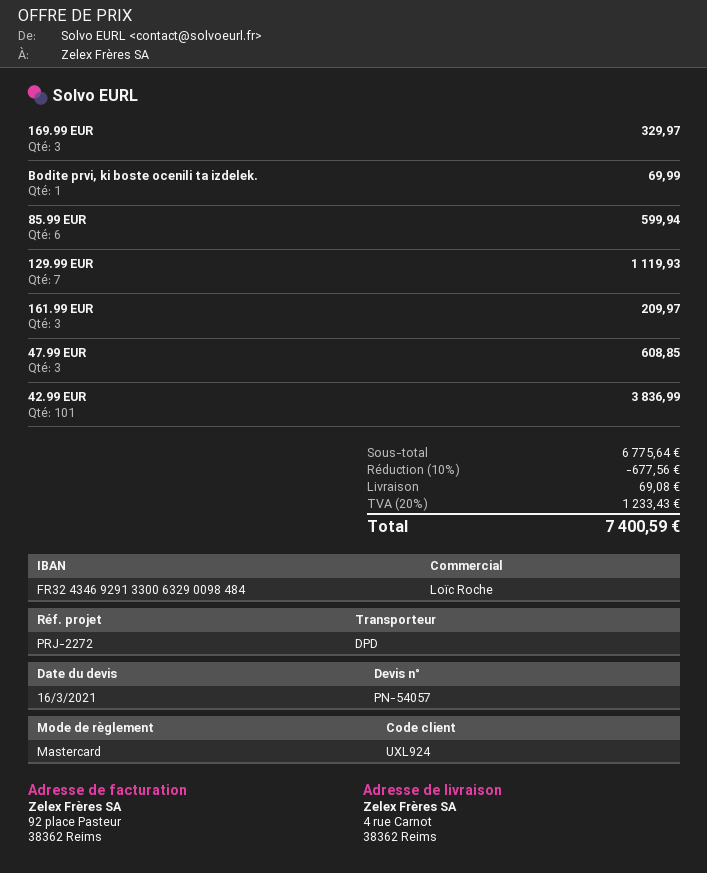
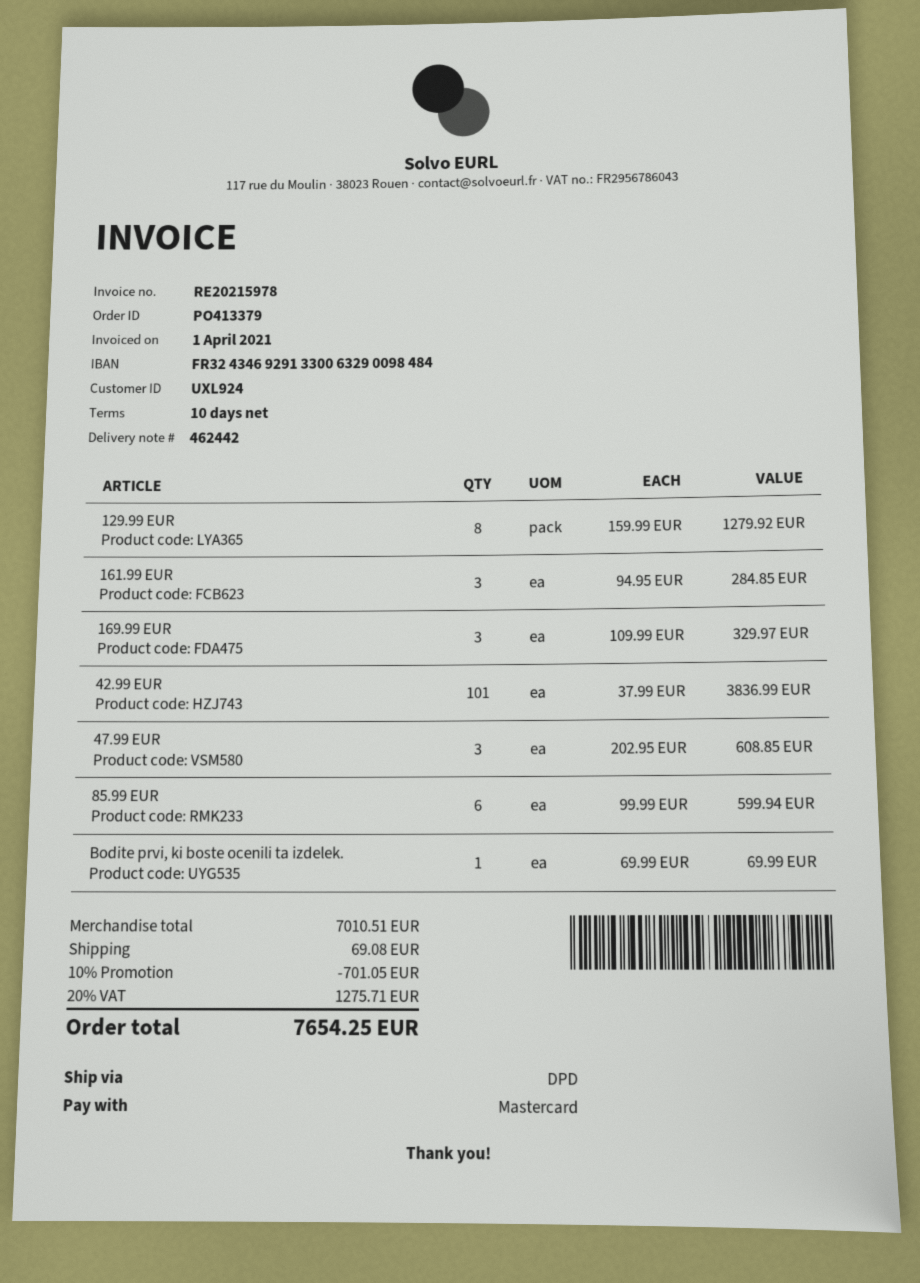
129.99 EUR: 7 for 1119.93 -> 8 for 1279.92
161.99 EUR: 3 for 209.97 -> 3 for 284.85
subtotal: 6775.64 -> 7010.51
discount: 10% = 677.56 -> 10% = 701.05
tax: 20% = 1233.43 -> 20% = 1275.71
total: 7400.59 -> 7654.25

